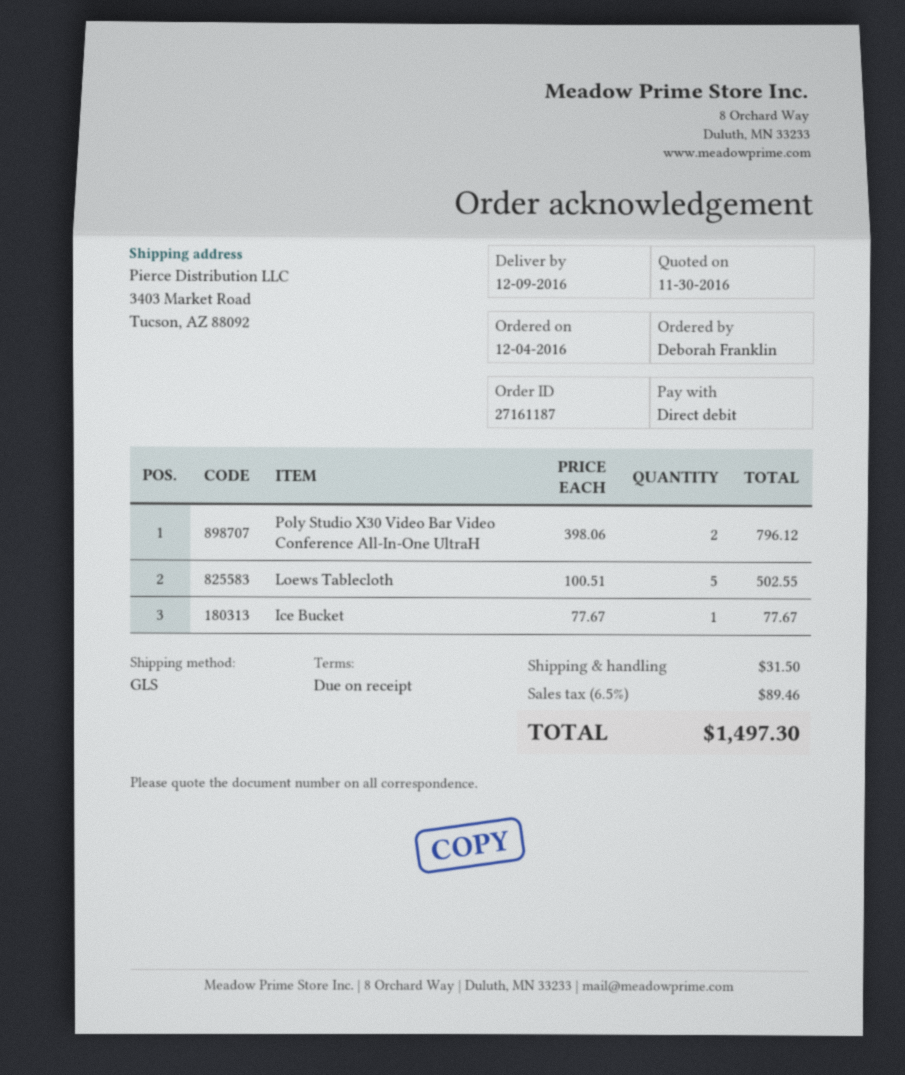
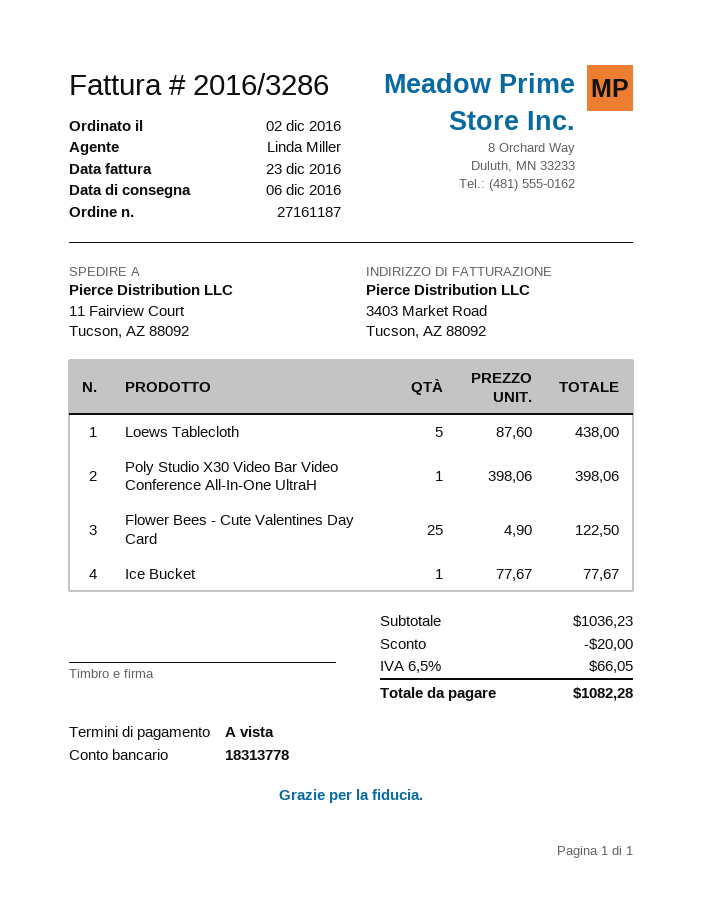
order date: 2016-12-04 -> 2016-12-02
delivery date: 2016-12-09 -> 2016-12-06
ship to: 3403 Market Road, Tucson, AZ 88092 -> 11 Fairview Court, Tucson, AZ 88092
Poly Studio X30 Video Bar Video Conference All-In-One UltraH: 2 x 398.06 = 796.12 -> 1 x 398.06 = 398.06
Loews Tablecloth: 5 x 100.51 = 502.55 -> 5 x 87.60 = 438.00
Flower Bees - Cute Valentines Day Card: none -> 25 x 4.90 = 122.50
discount: none -> 20.00
shipping: 31.50 -> none
tax: 6.5% = 89.46 -> 6.5% = 66.05
total: 1497.30 -> 1082.28

